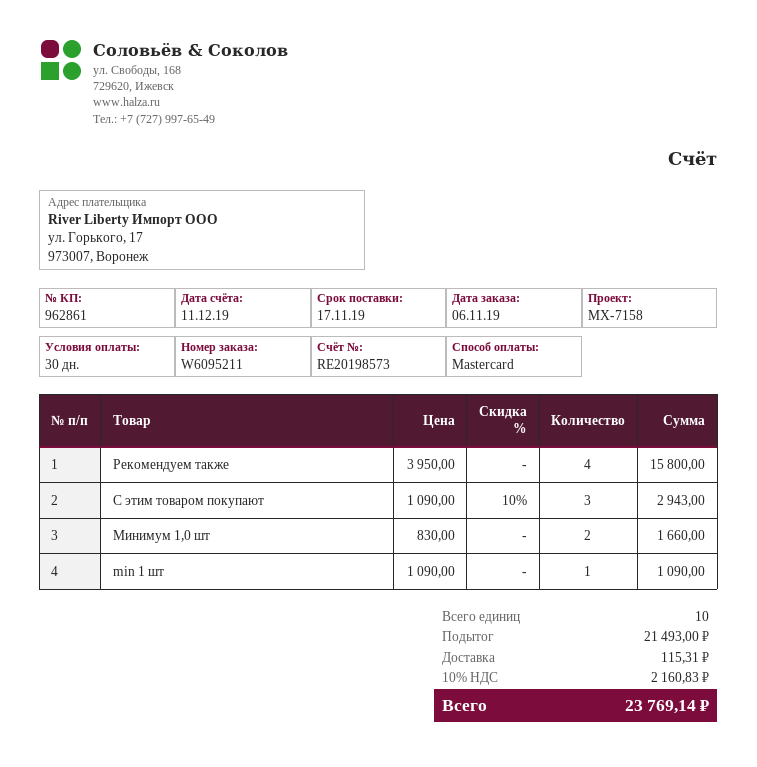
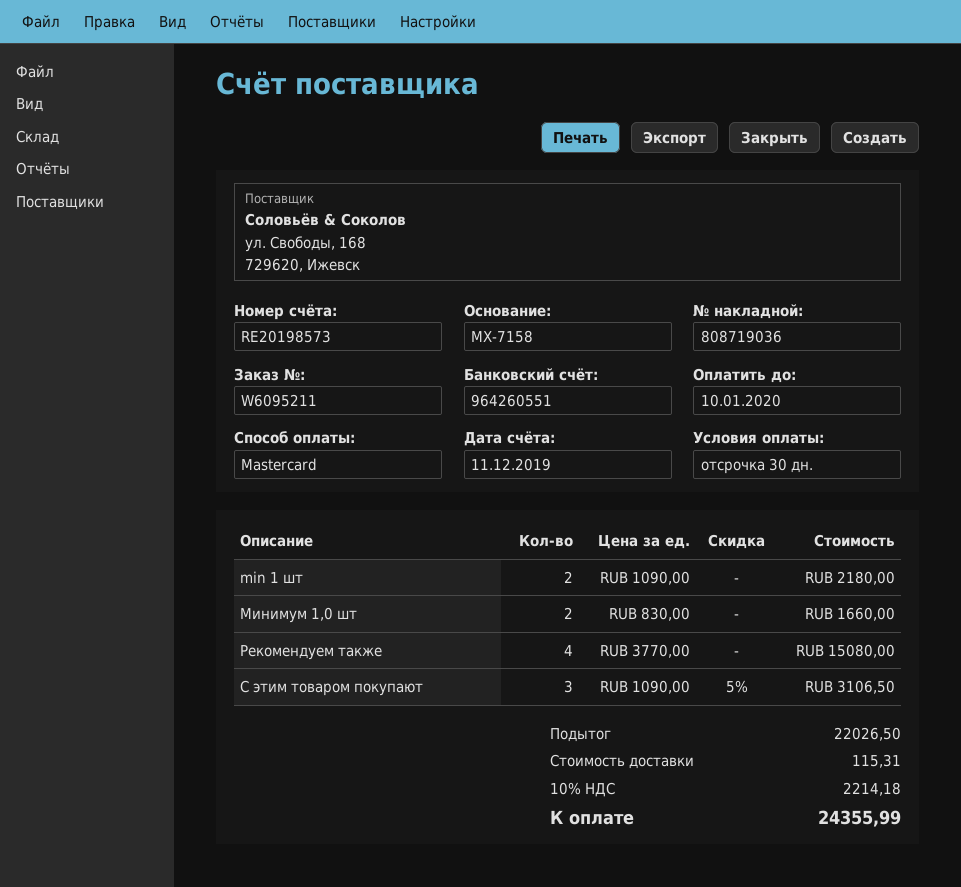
Рекомендуем также: 4 x 3950.00 = 15800.00 -> 4 x 3770.00 = 15080.00
С этим товаром покупают: 3 x 1090.00 - 10% = 2943.00 -> 3 x 1090.00 - 5% = 3106.50
min 1 шт: 1 x 1090.00 = 1090.00 -> 2 x 1090.00 = 2180.00
subtotal: 21493.00 -> 22026.50
tax: 10% = 2160.83 -> 10% = 2214.18
total: 23769.14 -> 24355.99

